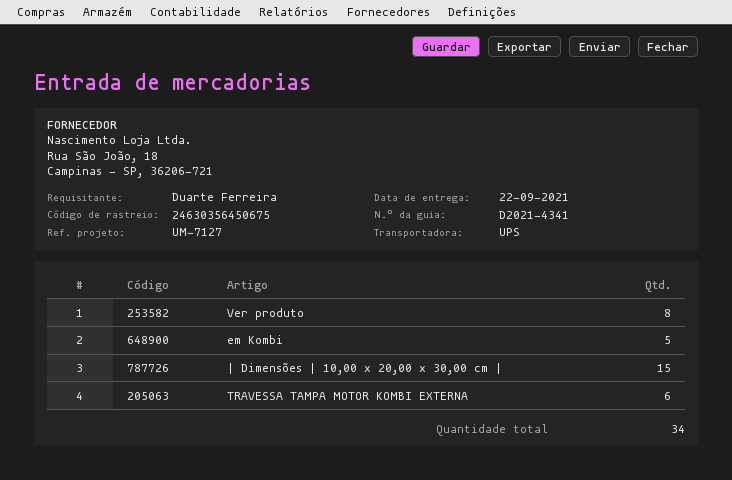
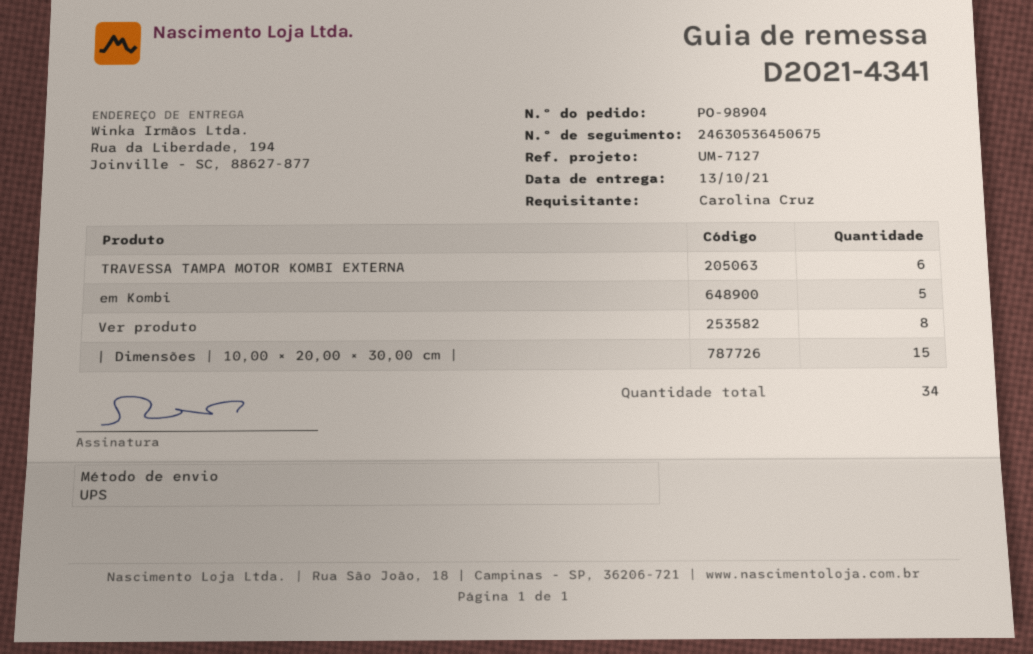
delivery date: 2021-09-22 -> 2021-10-13
ordered by: Duarte Ferreira -> Carolina Cruz
tracking number: 24630356450675 -> 24630536450675

